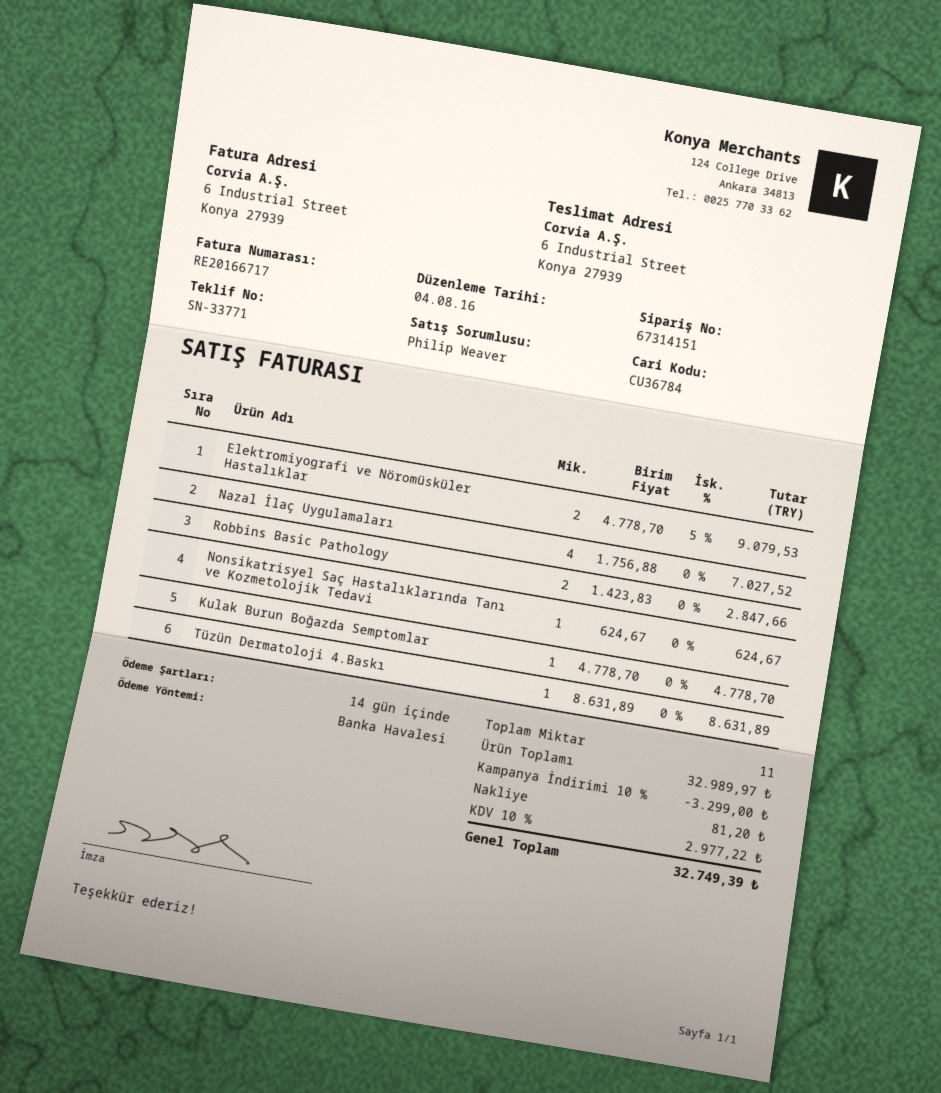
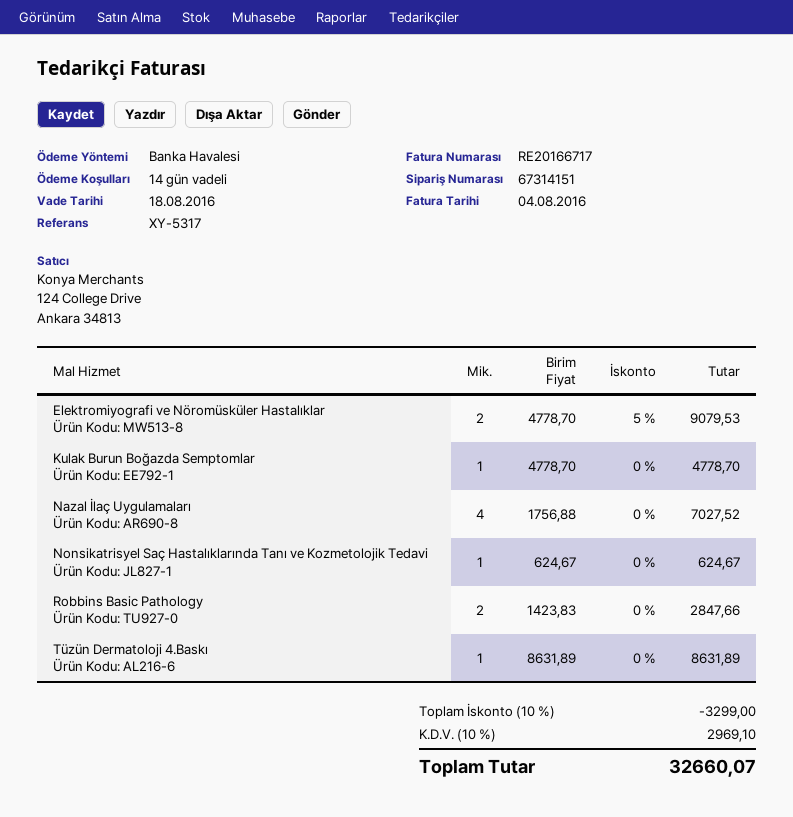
shipping: 81.20 -> none
tax: 10% = 2977.22 -> 10% = 2969.10
total: 32749.39 -> 32660.07

